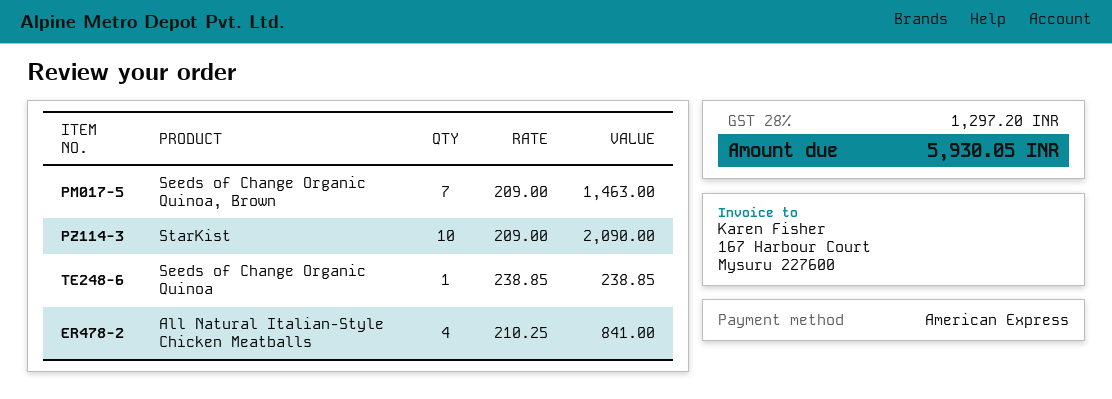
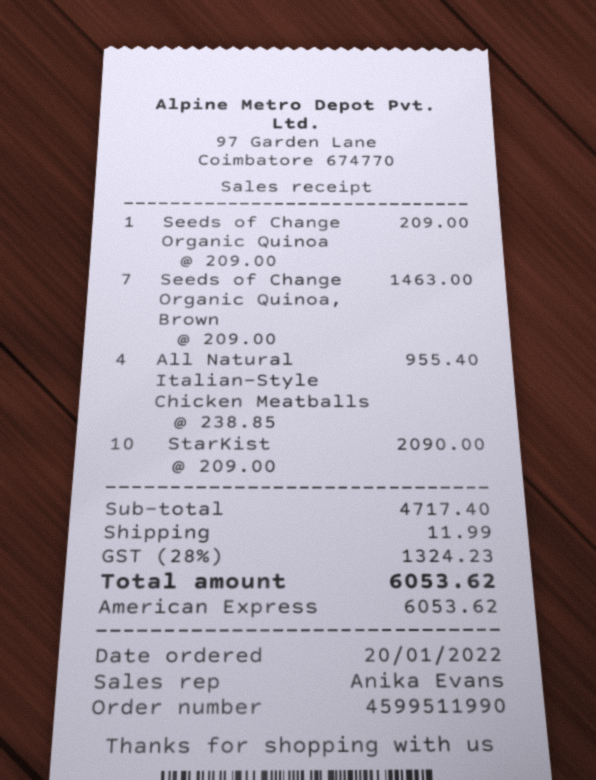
Seeds of Change Organic Quinoa: 1 x 238.85 = 238.85 -> 1 x 209.00 = 209.00
All Natural Italian-Style Chicken Meatballs: 4 x 210.25 = 841.00 -> 4 x 238.85 = 955.40
shipping: none -> 11.99
tax: 28% = 1297.20 -> 28% = 1324.23
total: 5930.05 -> 6053.62

